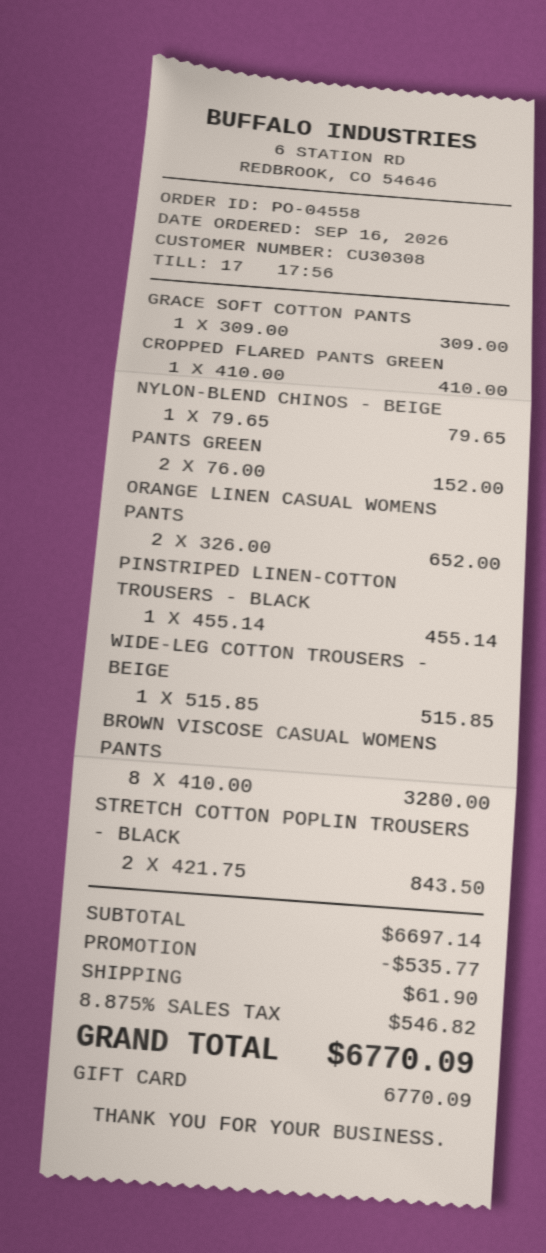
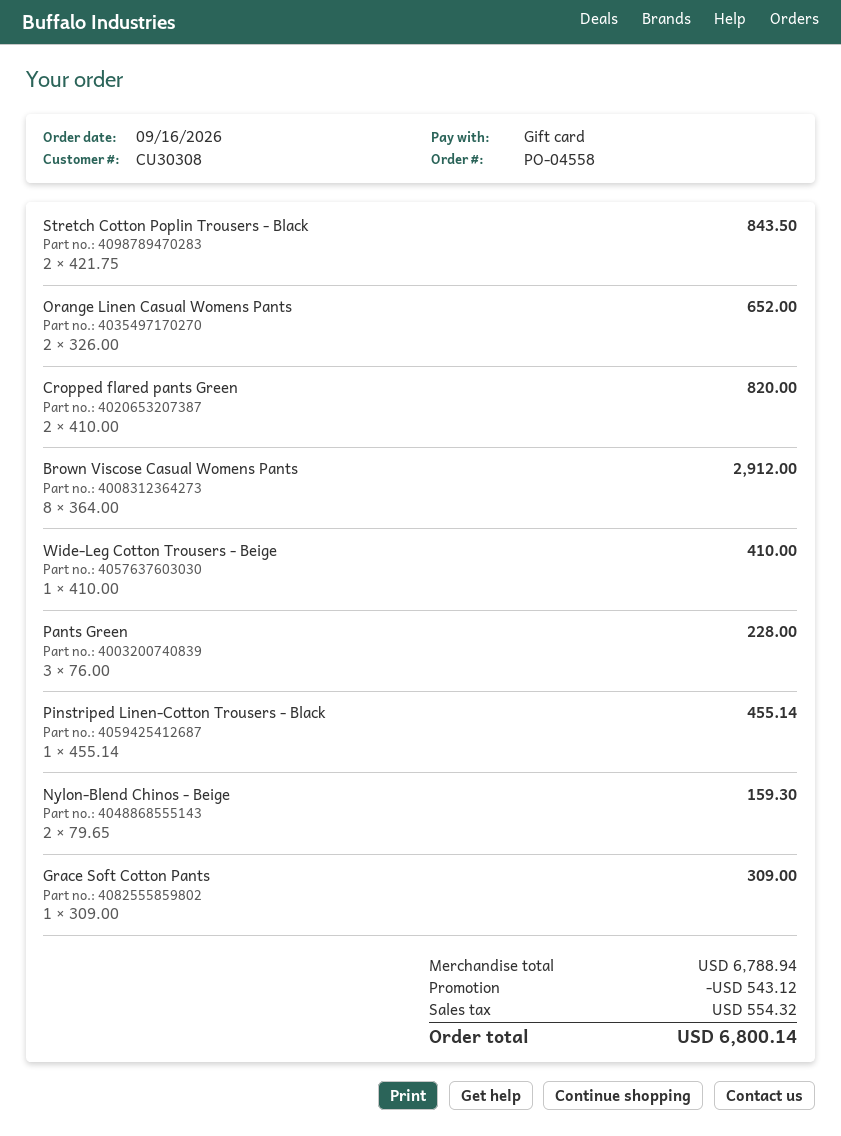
CROPPED FLARED PANTS GREEN: 1 x 410.00 = 410.00 -> 2 x 410.00 = 820.00
NYLON-BLEND CHINOS - BEIGE: 1 x 79.65 = 79.65 -> 2 x 79.65 = 159.30
PANTS GREEN: 2 x 76.00 = 152.00 -> 3 x 76.00 = 228.00
WIDE-LEG COTTON TROUSERS - BEIGE: 1 x 515.85 = 515.85 -> 1 x 410.00 = 410.00
BROWN VISCOSE CASUAL WOMENS PANTS: 8 x 410.00 = 3280.00 -> 8 x 364.00 = 2912.00
subtotal: 6697.14 -> 6788.94
discount: 535.77 -> 543.12
shipping: 61.90 -> none
tax: 546.82 -> 554.32
total: 6770.09 -> 6800.14

